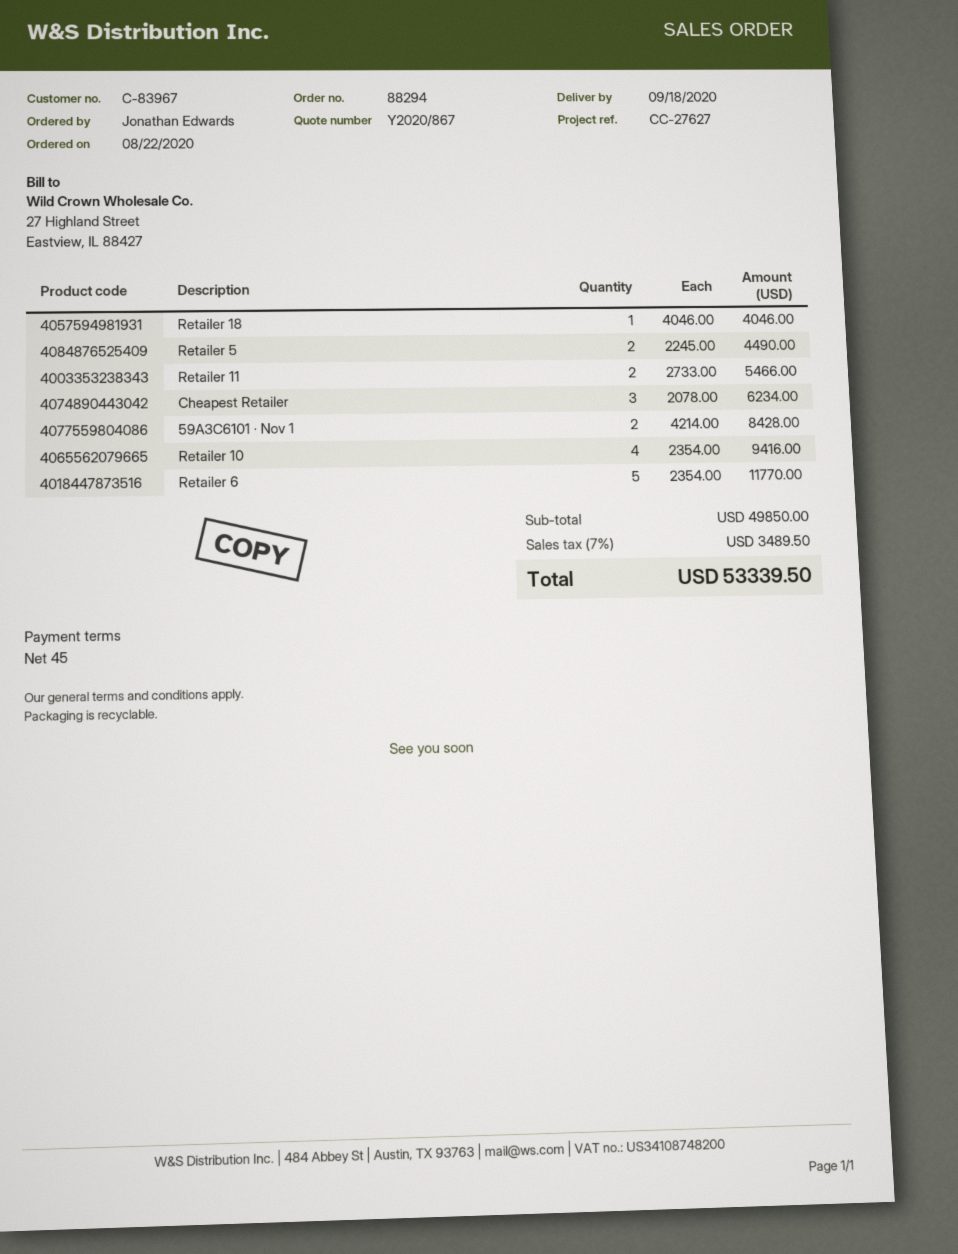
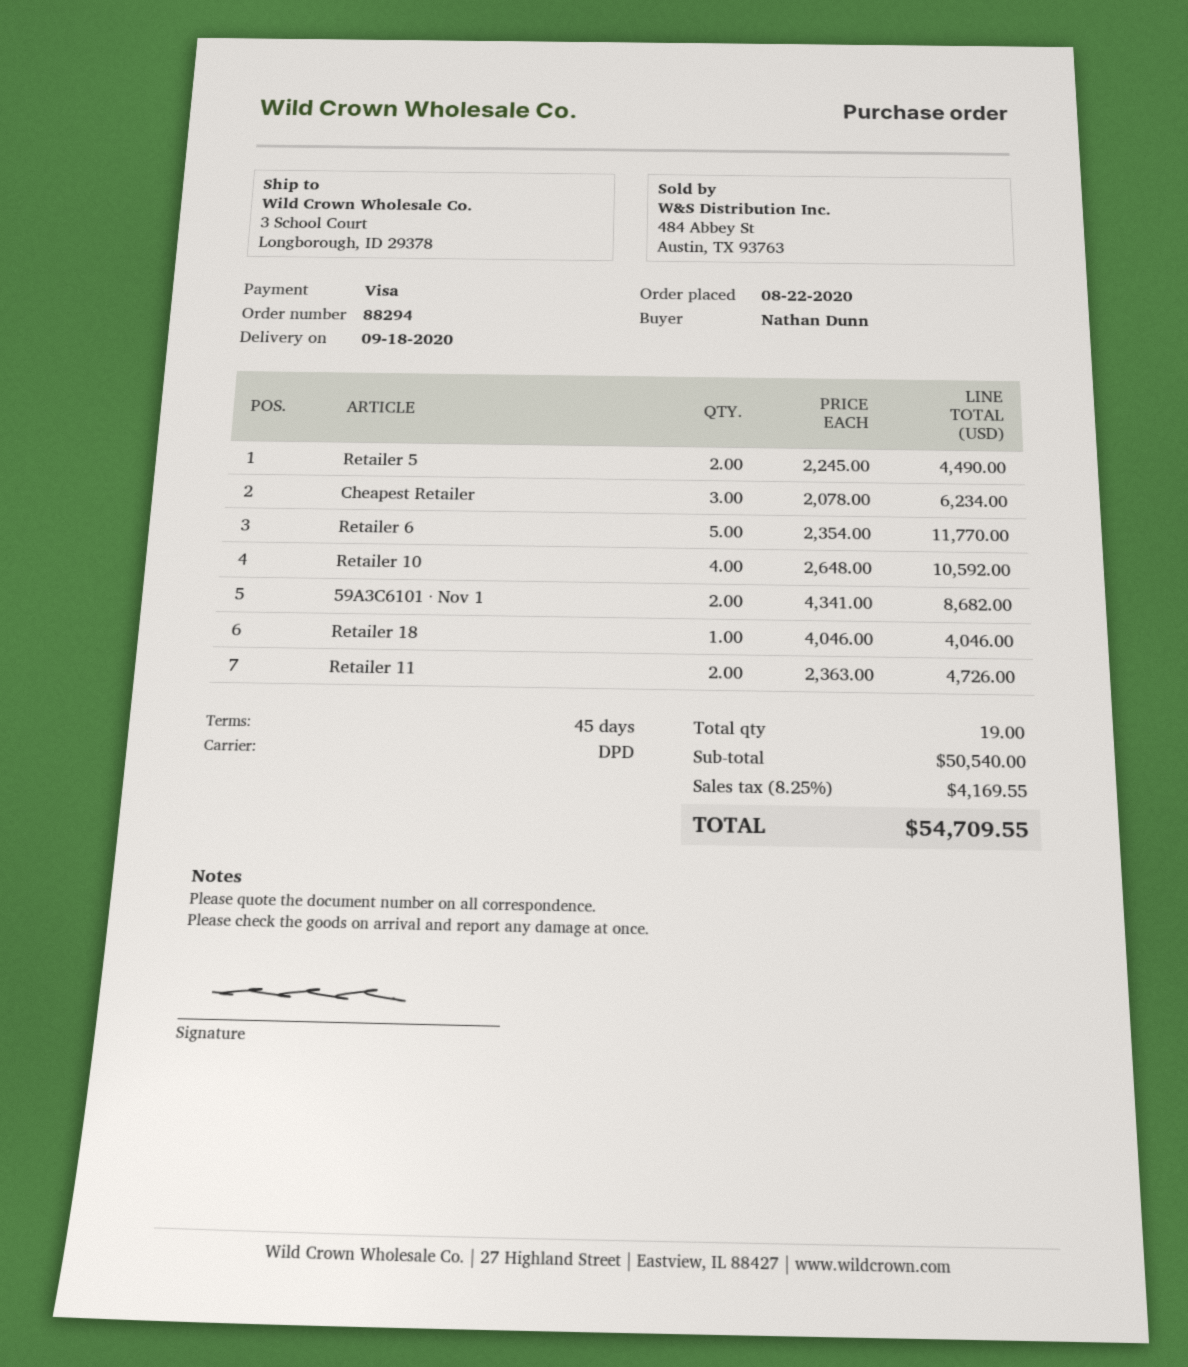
ordered by: Jonathan Edwards -> Nathan Dunn
Retailer 11: 2 x 2733.00 = 5466.00 -> 2 x 2363.00 = 4726.00
59A3C6101 · Nov 1: 2 x 4214.00 = 8428.00 -> 2 x 4341.00 = 8682.00
Retailer 10: 4 x 2354.00 = 9416.00 -> 4 x 2648.00 = 10592.00
subtotal: 49850.00 -> 50540.00
tax: 7% = 3489.50 -> 8.25% = 4169.55
total: 53339.50 -> 54709.55

